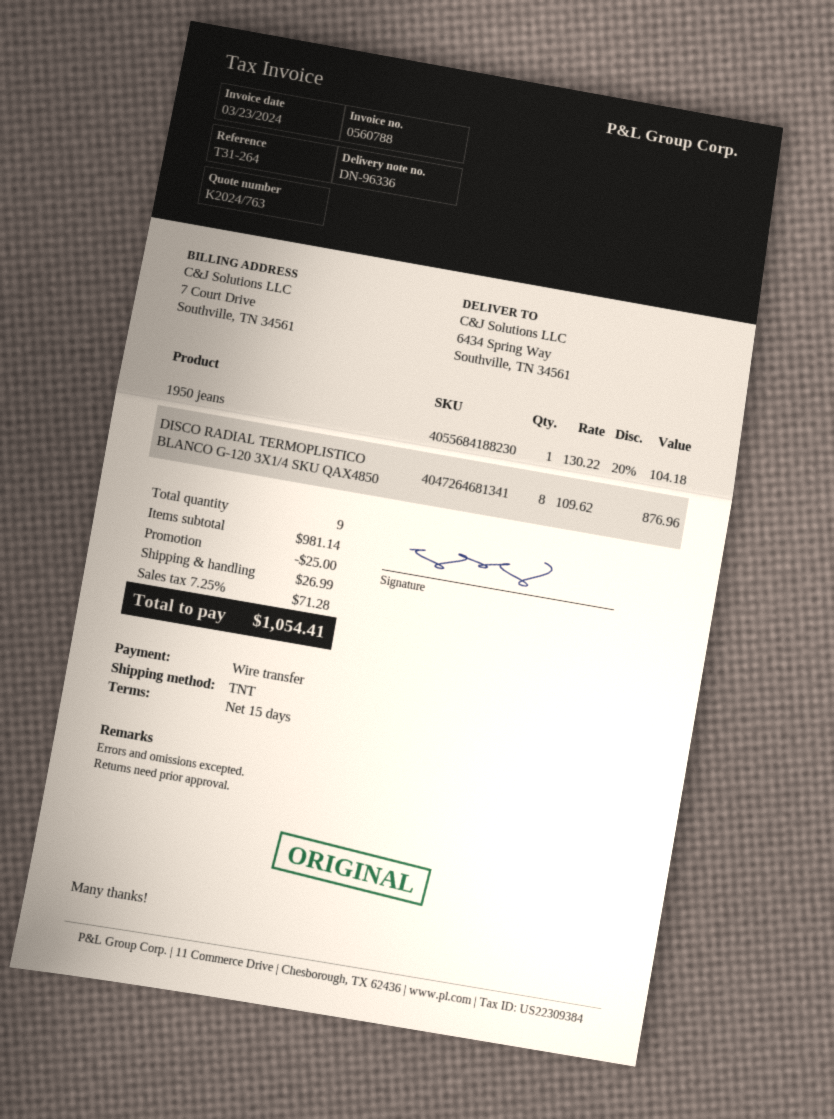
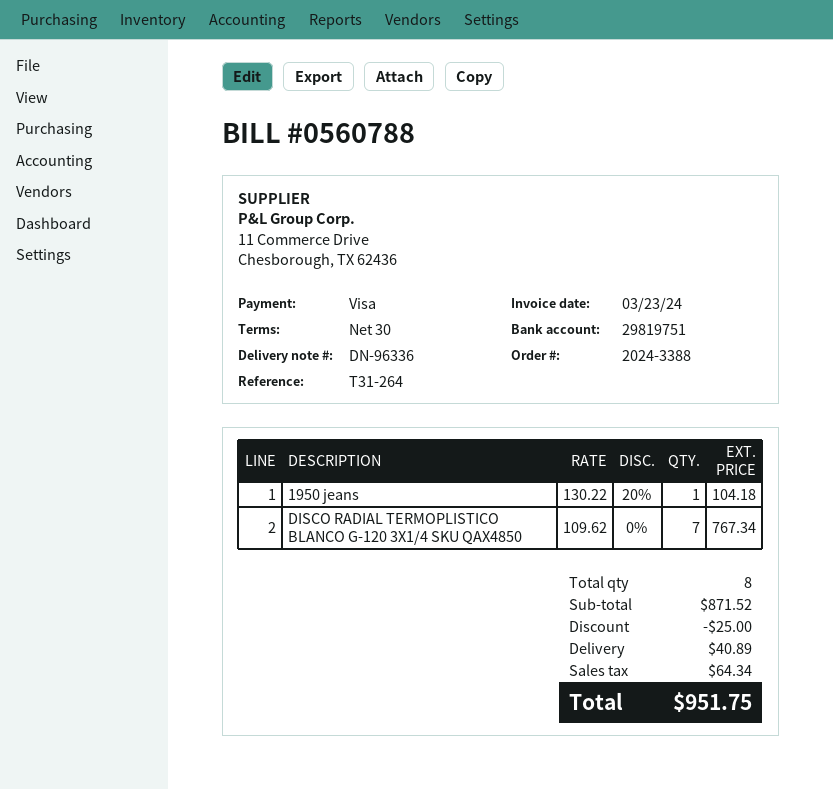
payment terms: 15 days -> 30 days
payment method: bank transfer -> Visa
DISCO RADIAL TERMOPLISTICO BLANCO G-120 3X1/4 SKU QAX4850: 8 x 109.62 = 876.96 -> 7 x 109.62 = 767.34
total quantity: 9 -> 8
subtotal: 981.14 -> 871.52
shipping: 26.99 -> 40.89
tax: 71.28 -> 64.34
total: 1054.41 -> 951.75

